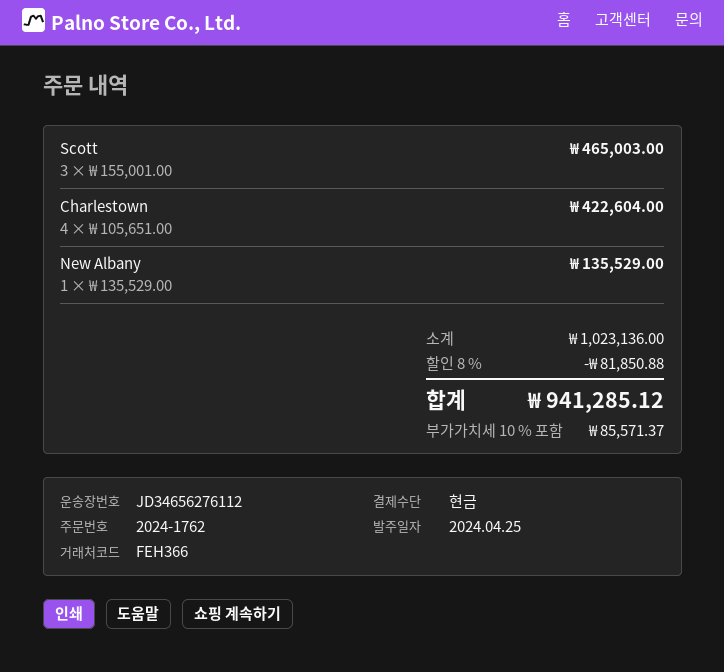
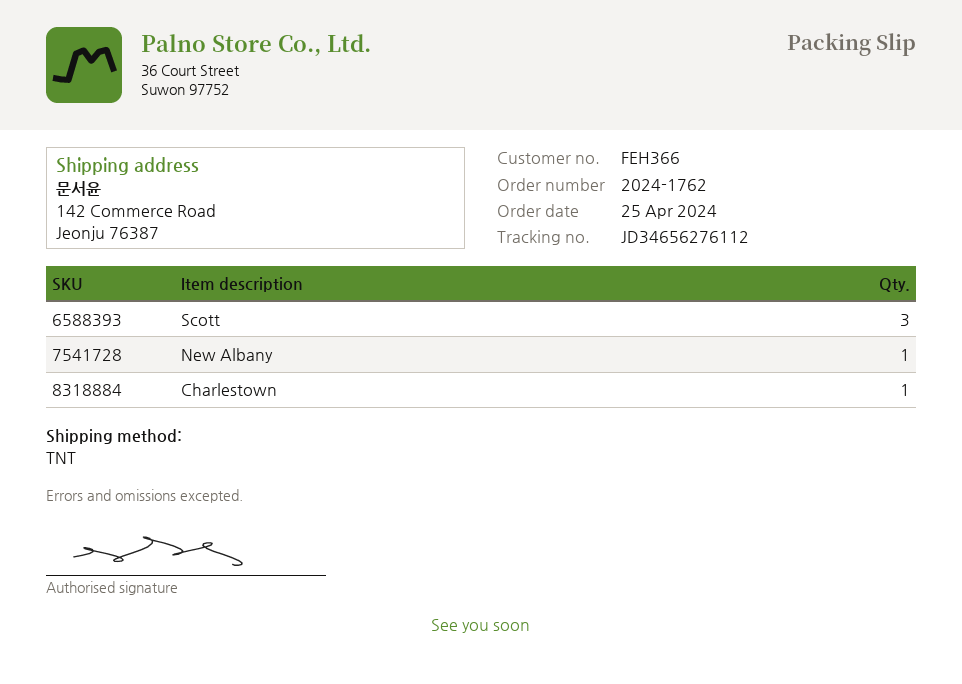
Charlestown: 4 -> 1

